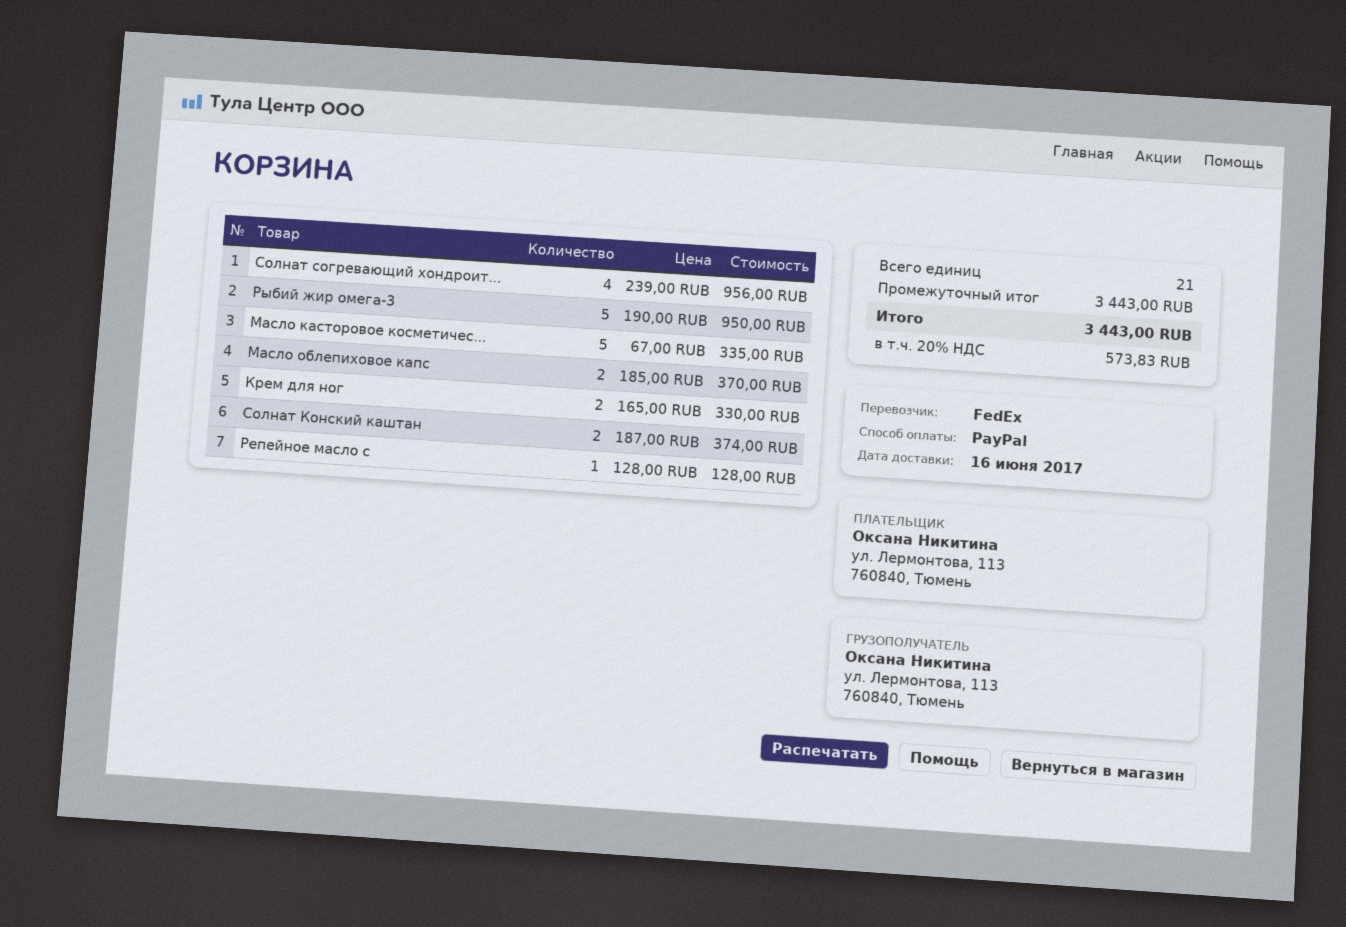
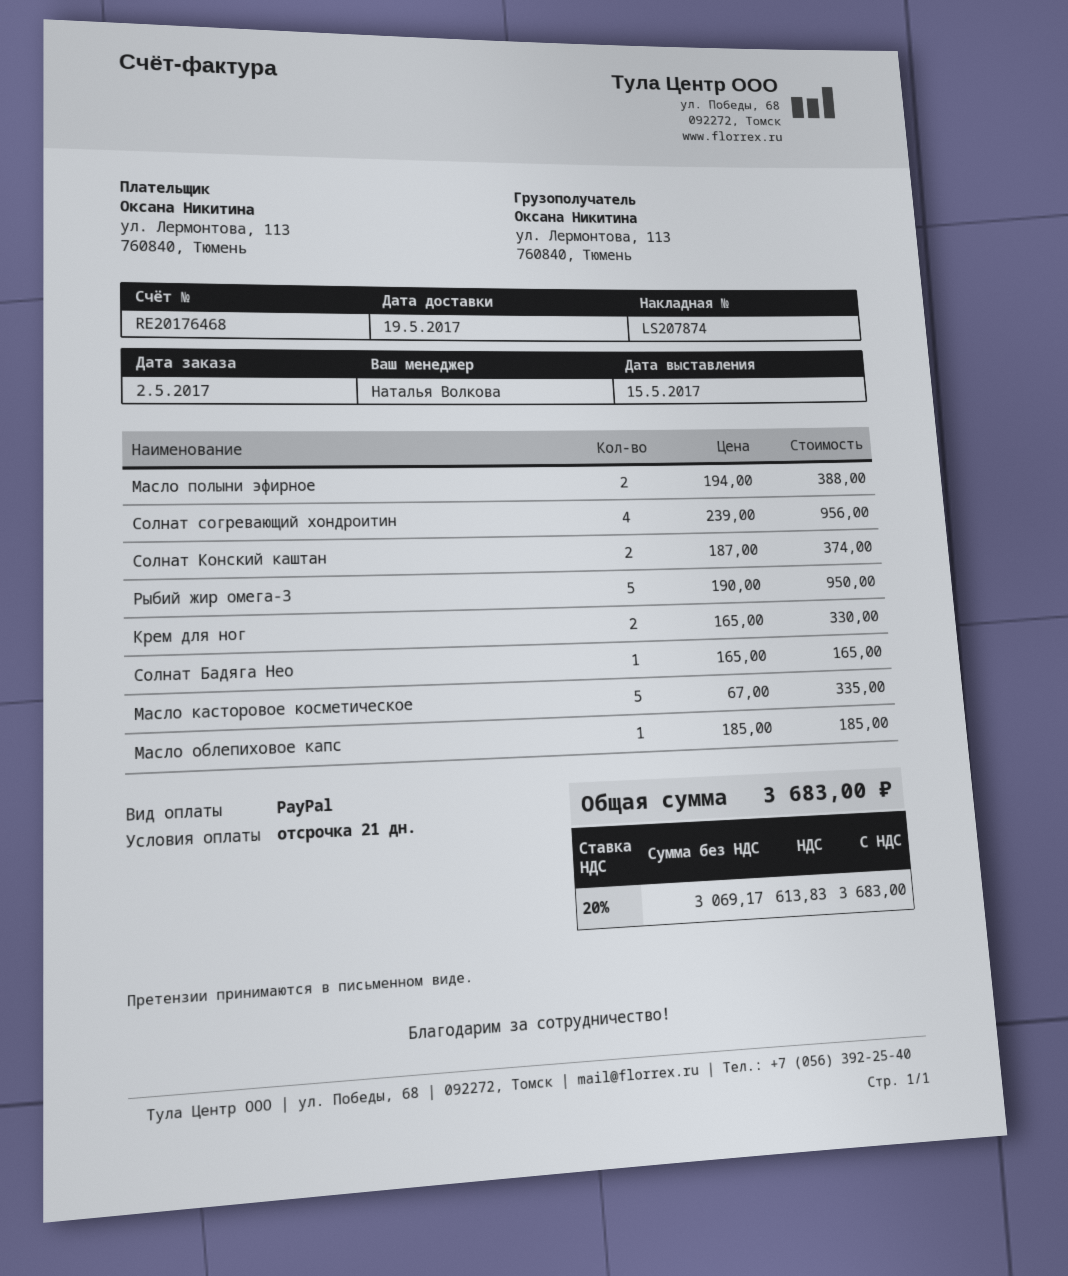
delivery date: 2017-06-16 -> 2017-05-19
Масло облепиховое капс: 2 x 185.00 = 370.00 -> 1 x 185.00 = 185.00
Репейное масло с: 1 x 128.00 = 128.00 -> none
Масло полыни эфирное: none -> 2 x 194.00 = 388.00
Солнат Бадяга Нео: none -> 1 x 165.00 = 165.00
tax: 20% = 573.83 -> 20% = 613.83
total: 3443.00 -> 3683.00

